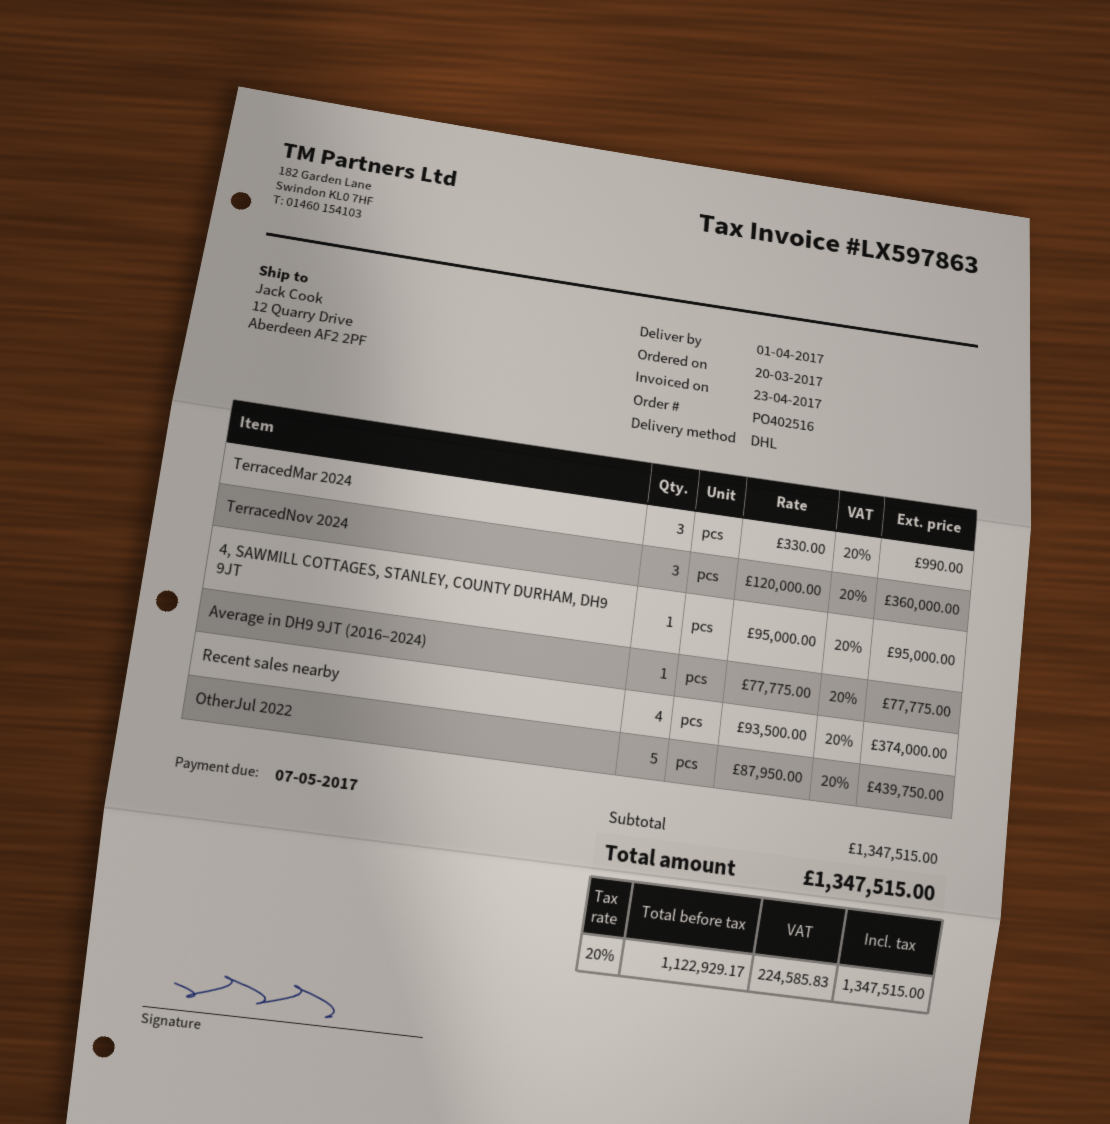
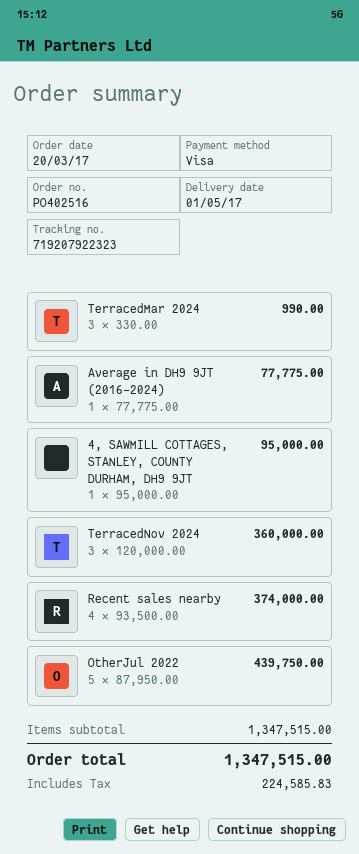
delivery date: 2017-04-01 -> 2017-05-01

